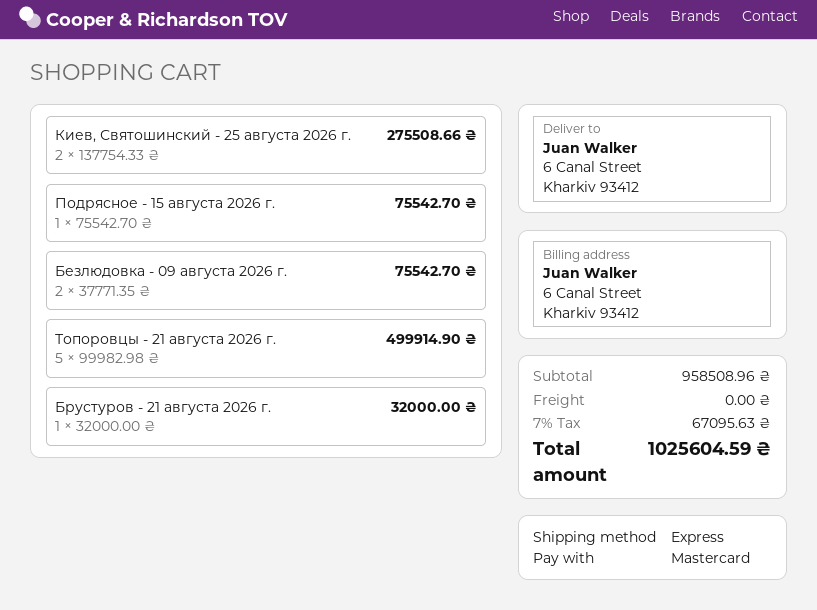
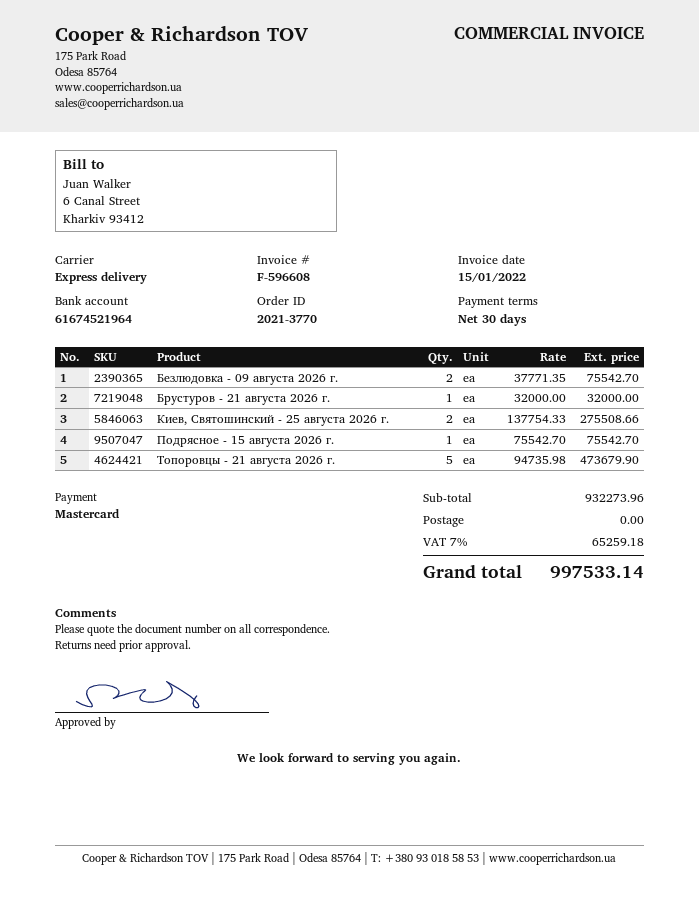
Топоровцы - 21 августа 2026 г.: 5 x 99982.98 = 499914.90 -> 5 x 94735.98 = 473679.90
subtotal: 958508.96 -> 932273.96
tax: 7% = 67095.63 -> 7% = 65259.18
total: 1025604.59 -> 997533.14

